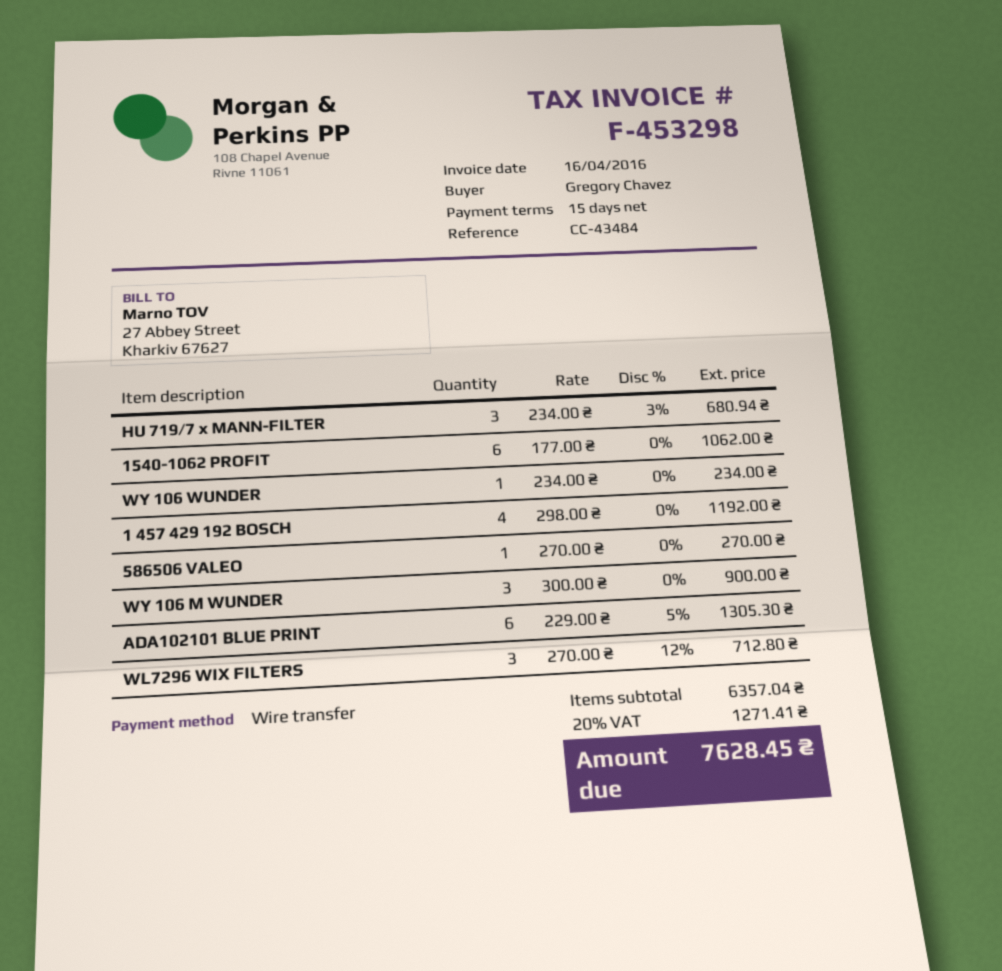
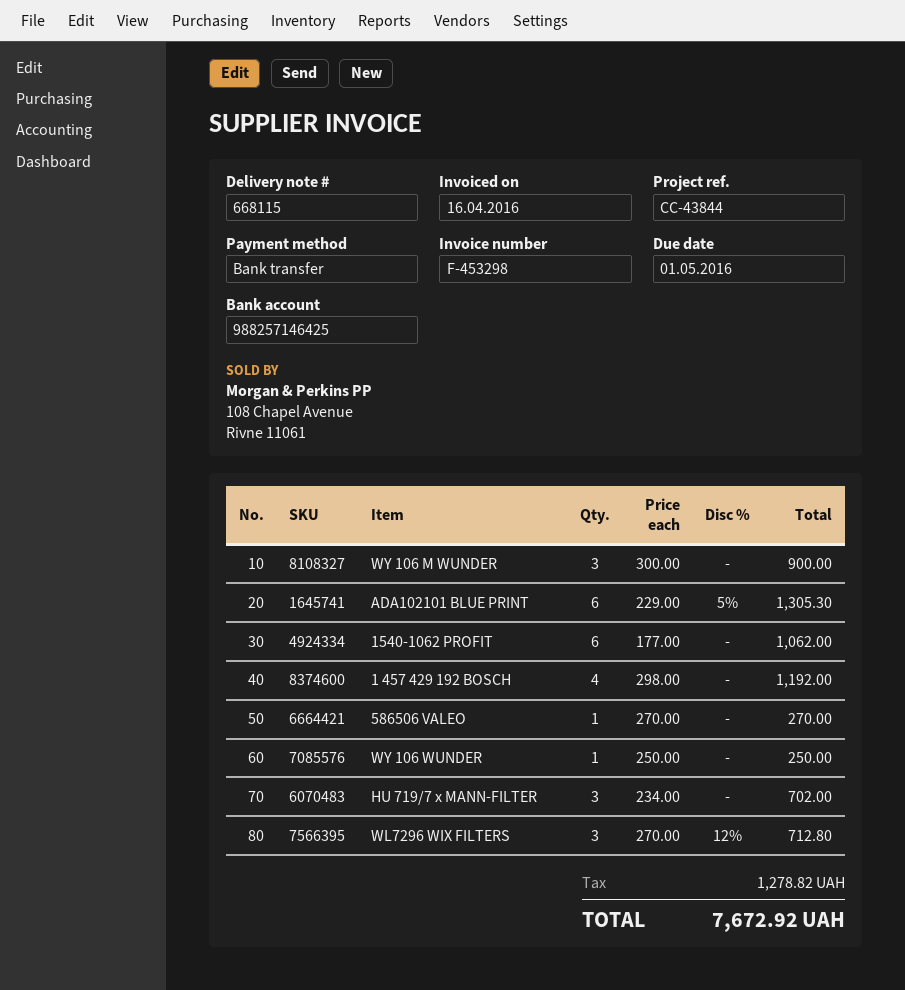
reference: CC-43484 -> CC-43844
HU 719/7 x MANN-FILTER: 3 x 234.00 - 3% = 680.94 -> 3 x 234.00 = 702.00
WY 106 WUNDER: 1 x 234.00 = 234.00 -> 1 x 250.00 = 250.00
tax: 1271.41 -> 1278.82
total: 7628.45 -> 7672.92

